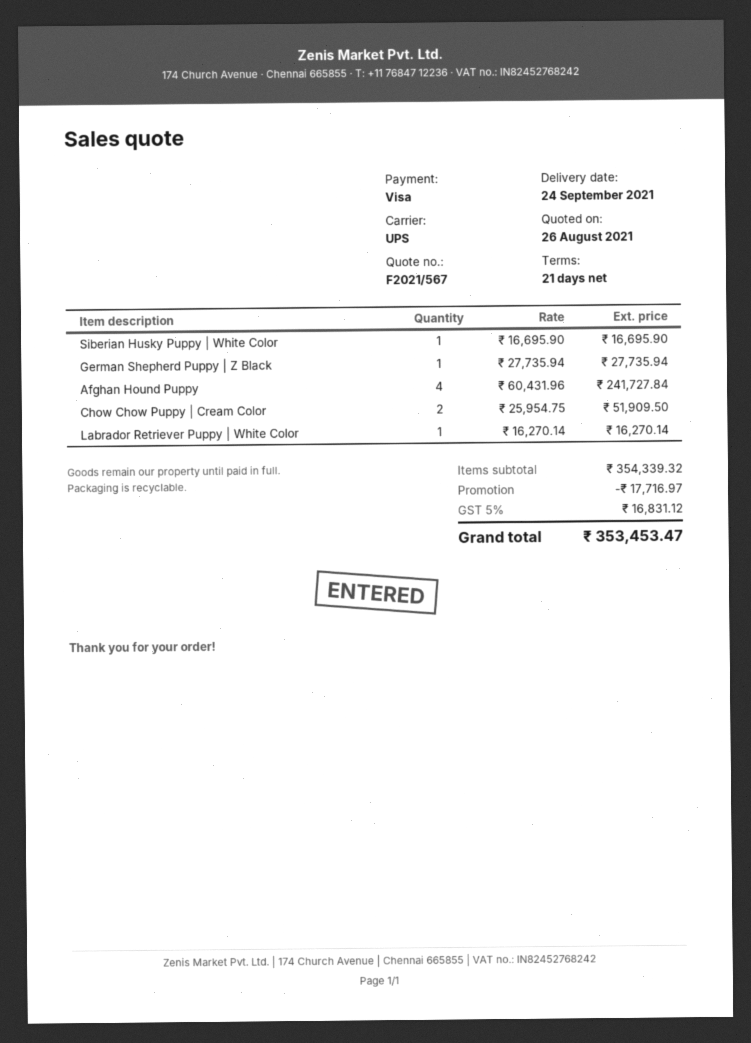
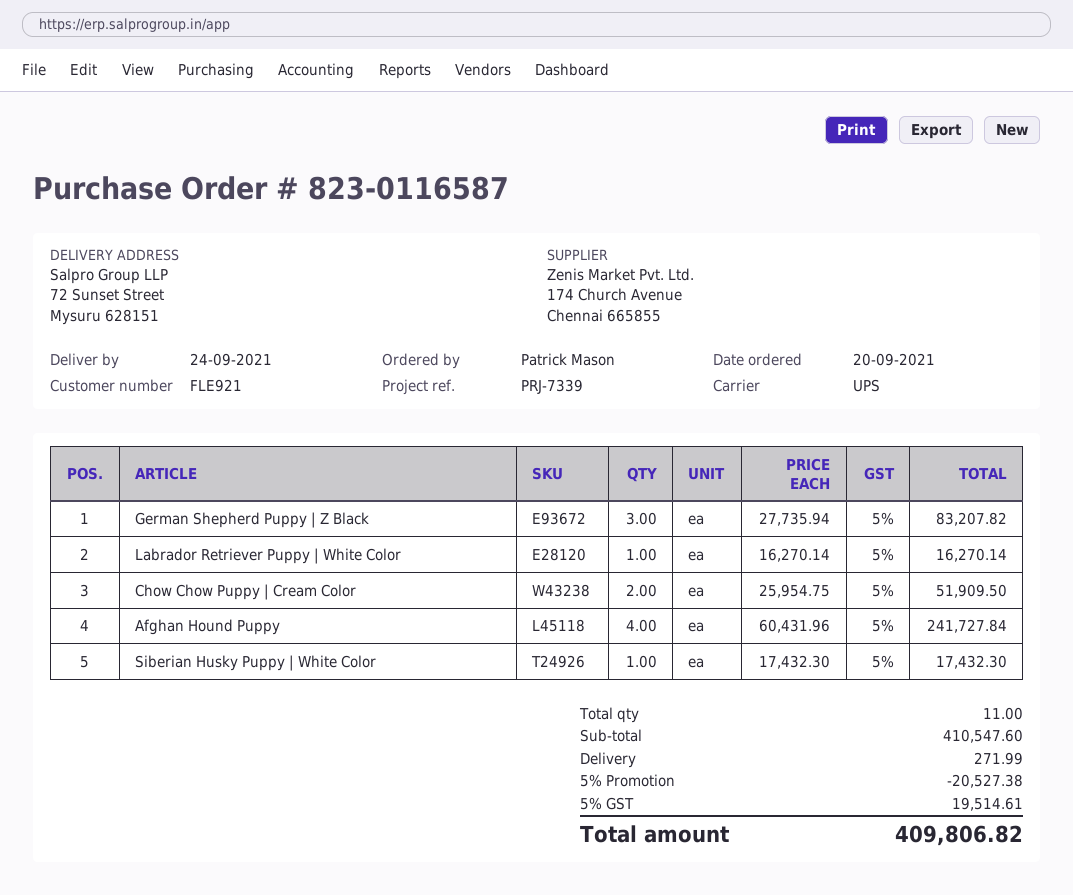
Siberian Husky Puppy | White Color: 1 x 16695.90 = 16695.90 -> 1 x 17432.30 = 17432.30
German Shepherd Puppy | Z Black: 1 x 27735.94 = 27735.94 -> 3 x 27735.94 = 83207.82
subtotal: 354339.32 -> 410547.60
discount: 17716.97 -> 20527.38
shipping: none -> 271.99
tax: 5% = 16831.12 -> 5% = 19514.61
total: 353453.47 -> 409806.82

